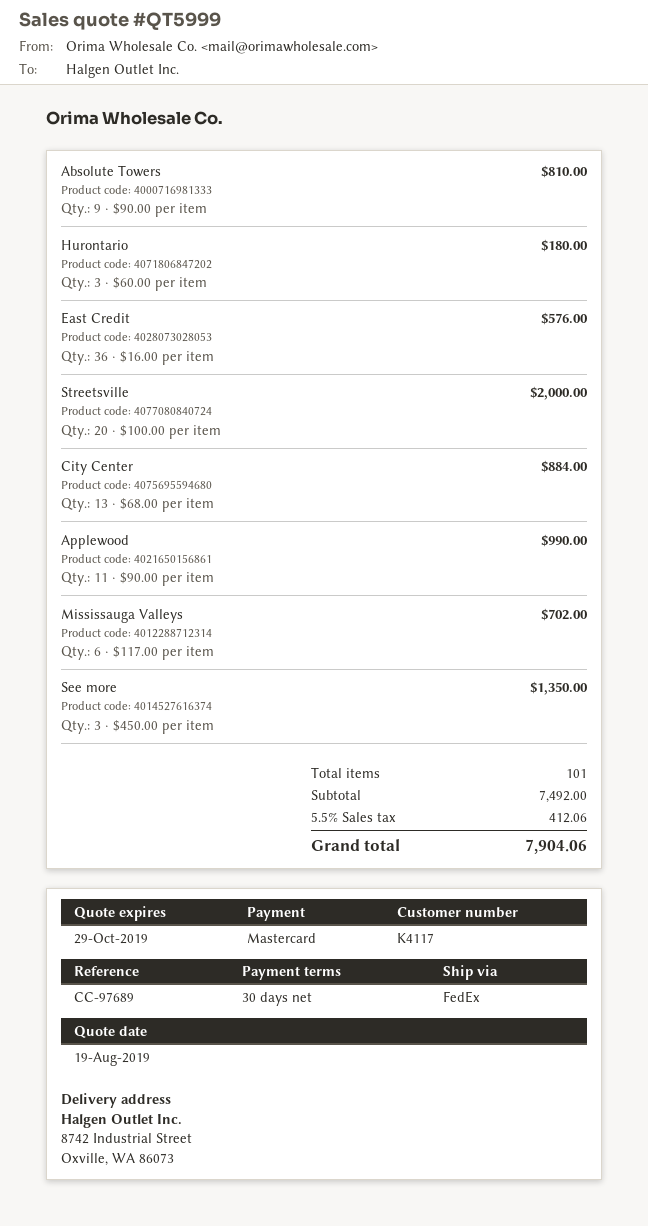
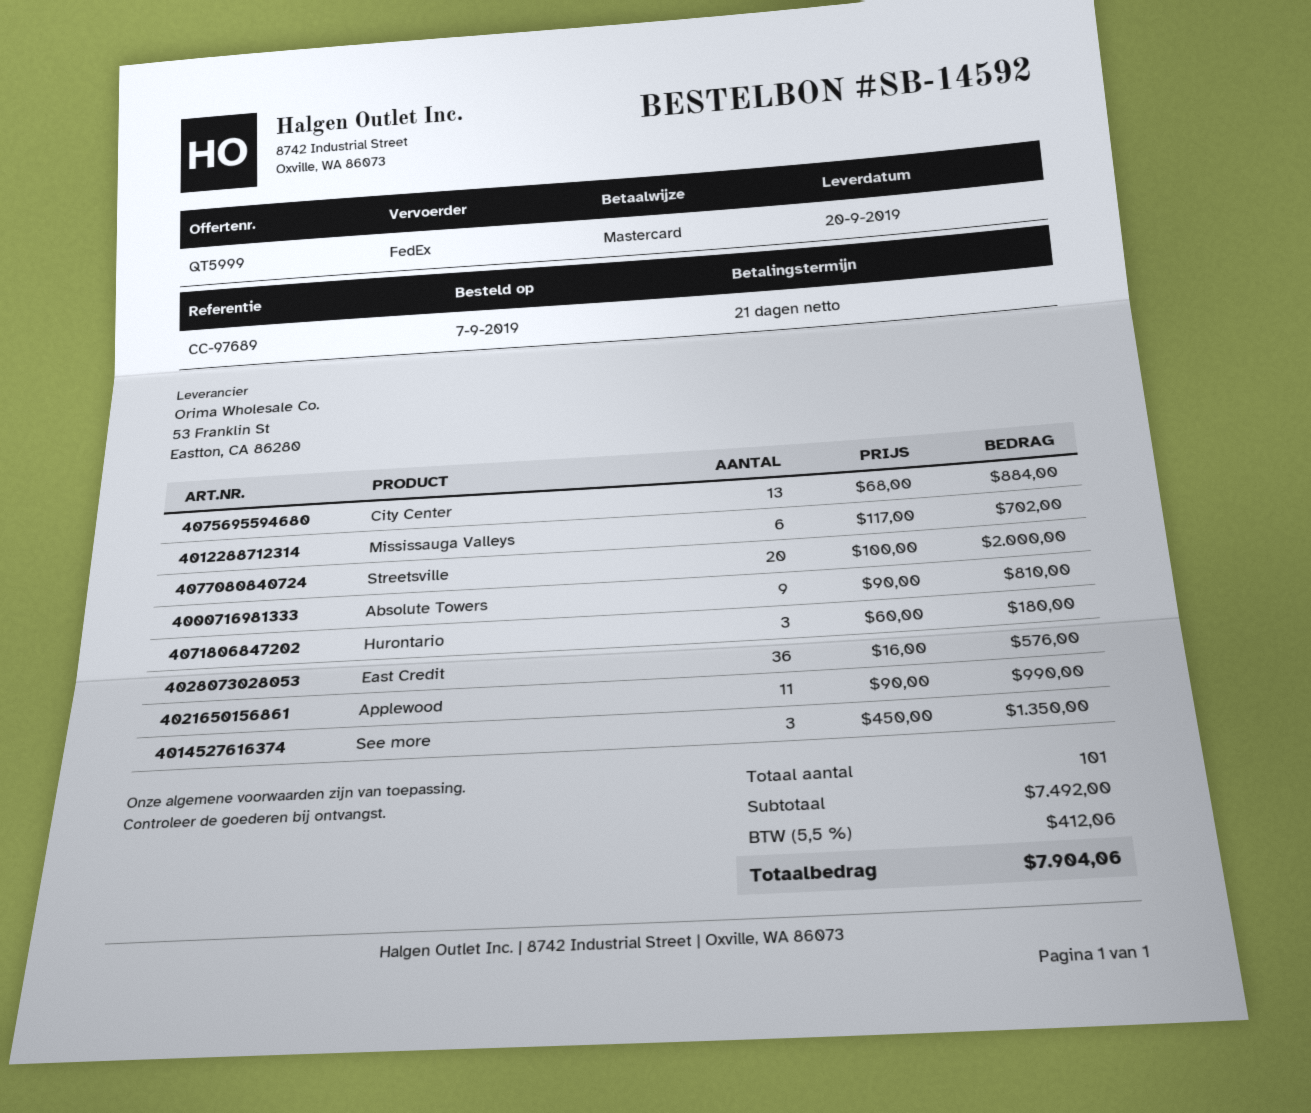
payment terms: 30 days -> 21 days

